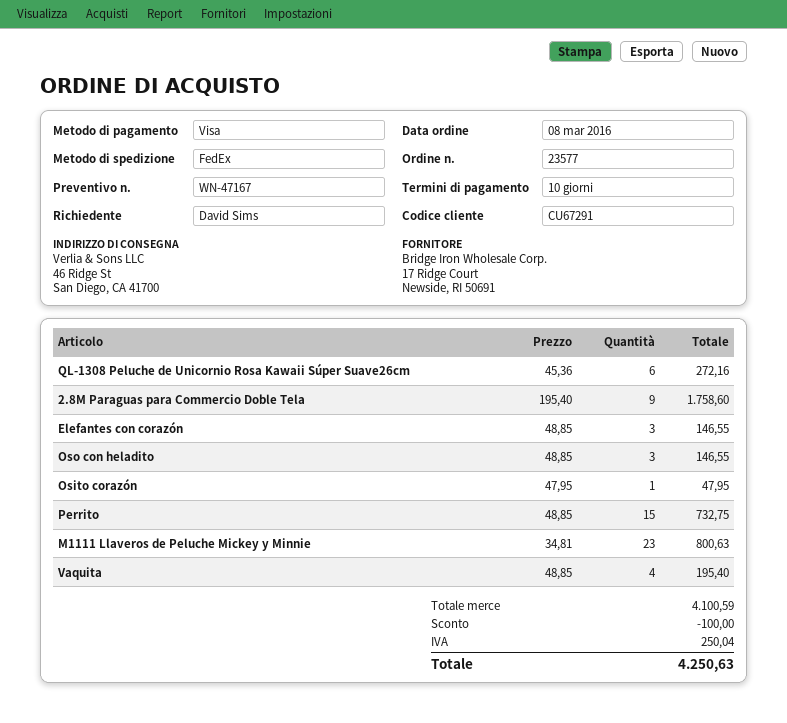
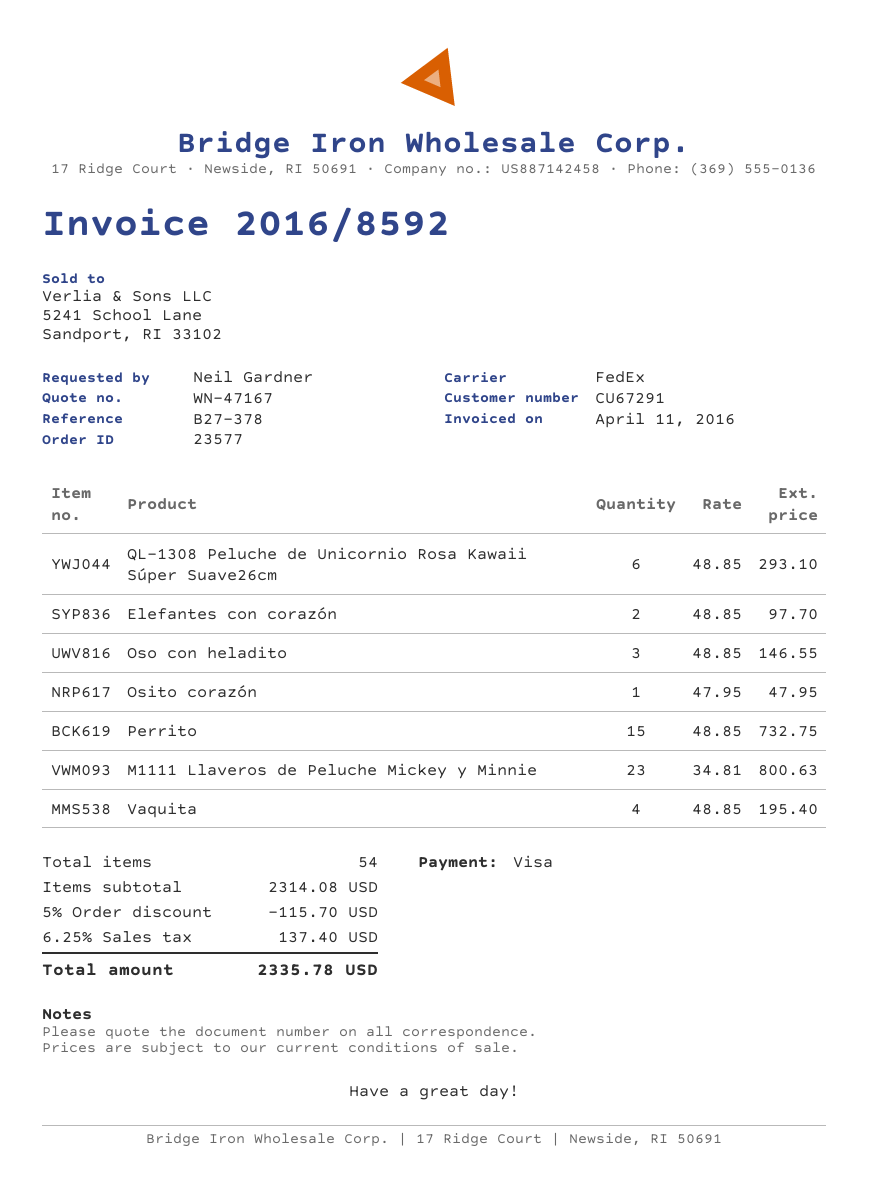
ordered by: David Sims -> Neil Gardner
QL-1308 Peluche de Unicornio Rosa Kawaii Súper Suave26cm: 6 x 45.36 = 272.16 -> 6 x 48.85 = 293.10
2.8M Paraguas para Commercio Doble Tela: 9 x 195.40 = 1758.60 -> none
Elefantes con corazón: 3 x 48.85 = 146.55 -> 2 x 48.85 = 97.70
subtotal: 4100.59 -> 2314.08
discount: 100.00 -> 115.70
tax: 250.04 -> 137.40
total: 4250.63 -> 2335.78

